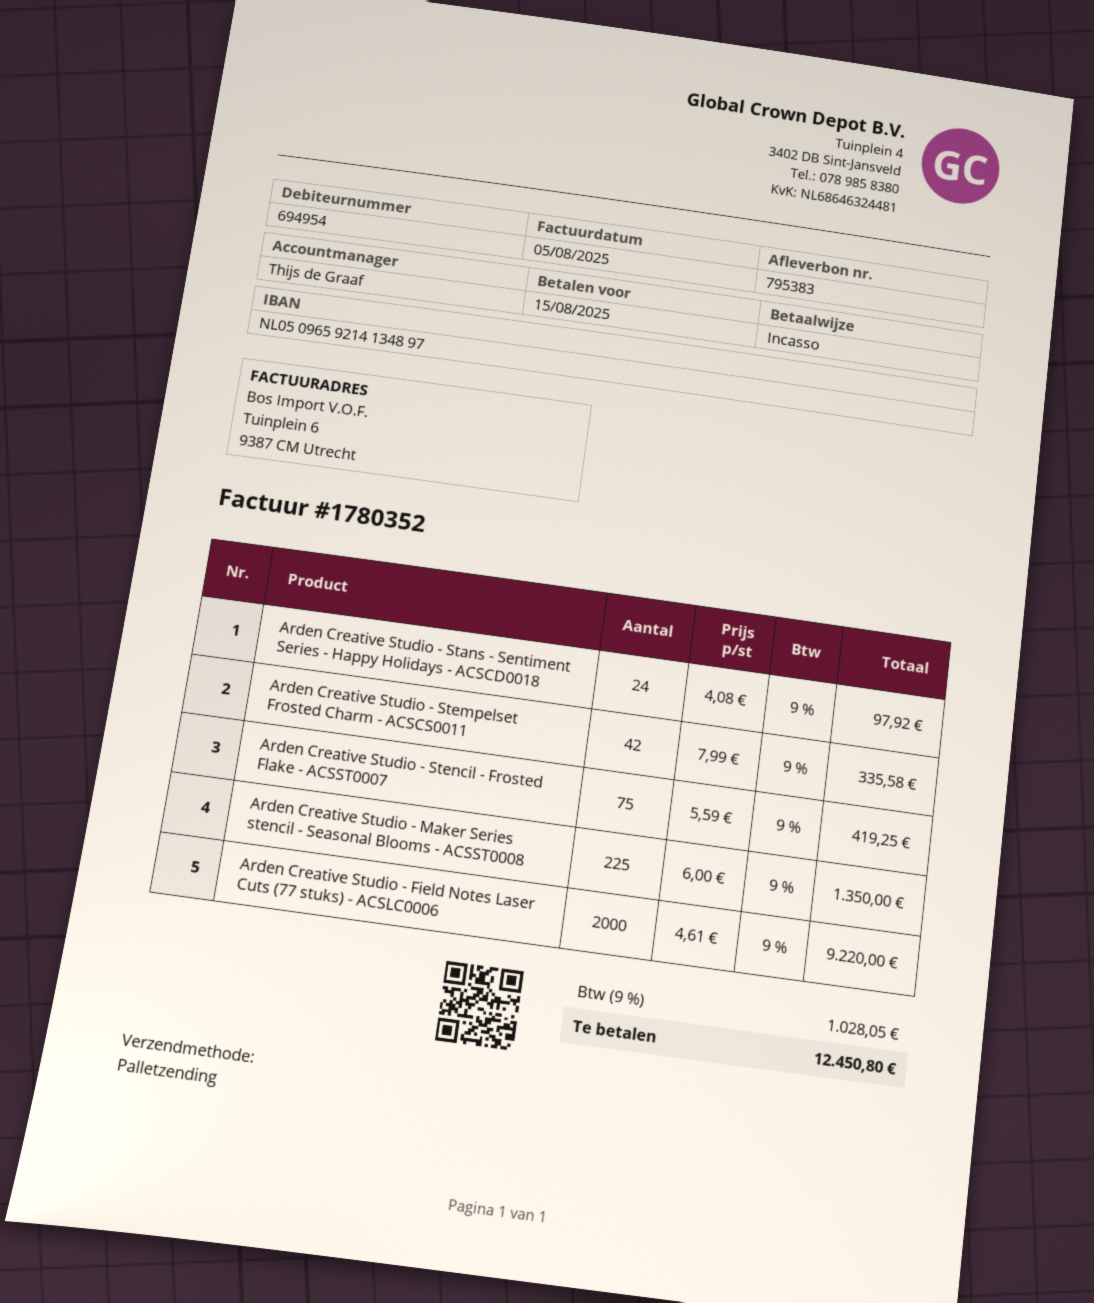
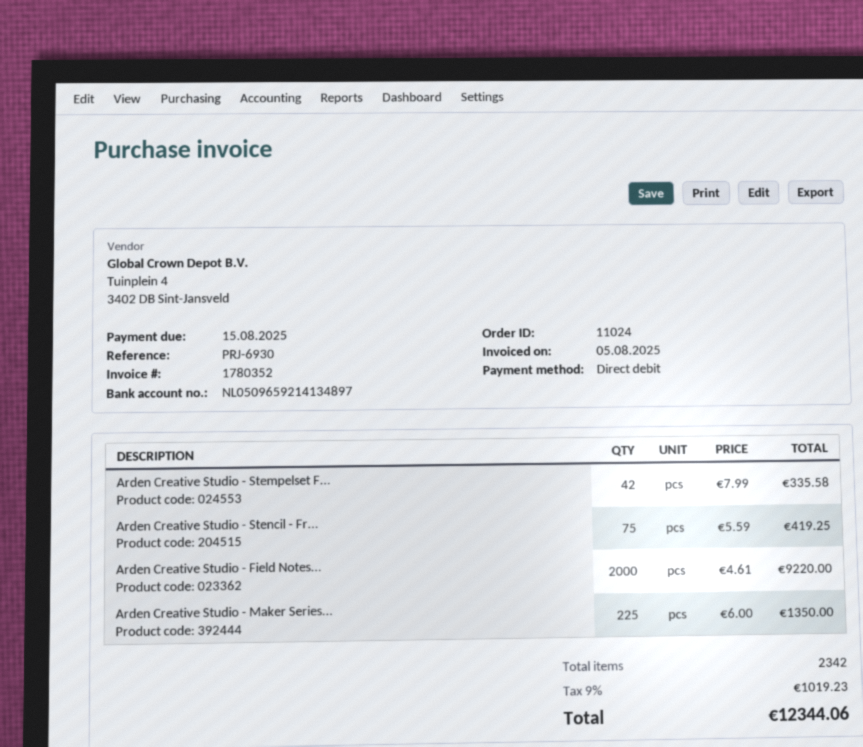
Arden Creative Studio - Stans - Sentiment Series - Happy Holidays - ACSCD0018: 24 x 4.08 = 97.92 -> none
tax: 9% = 1028.05 -> 9% = 1019.23
total: 12450.80 -> 12344.06

